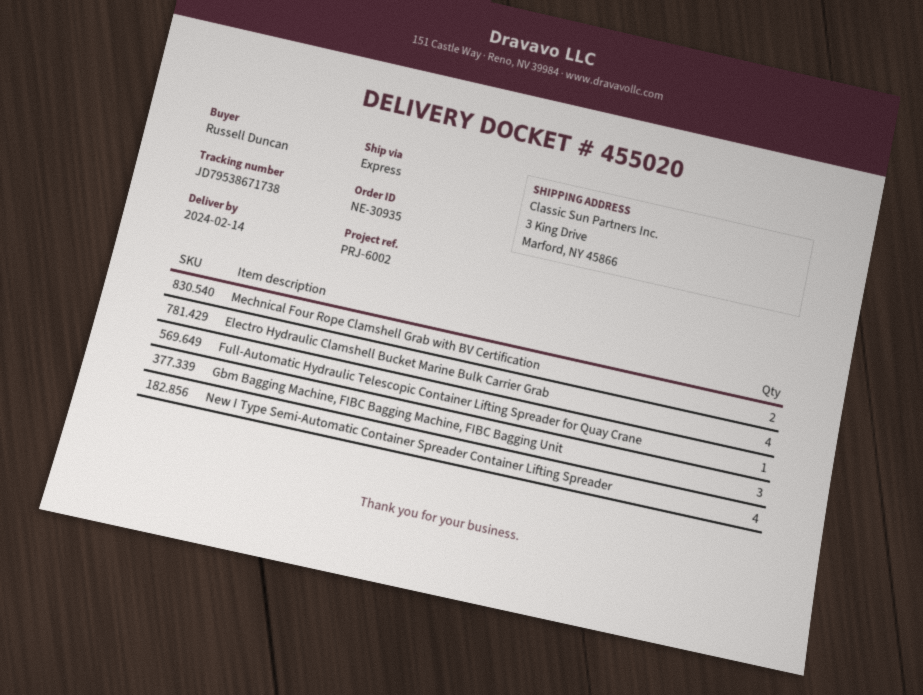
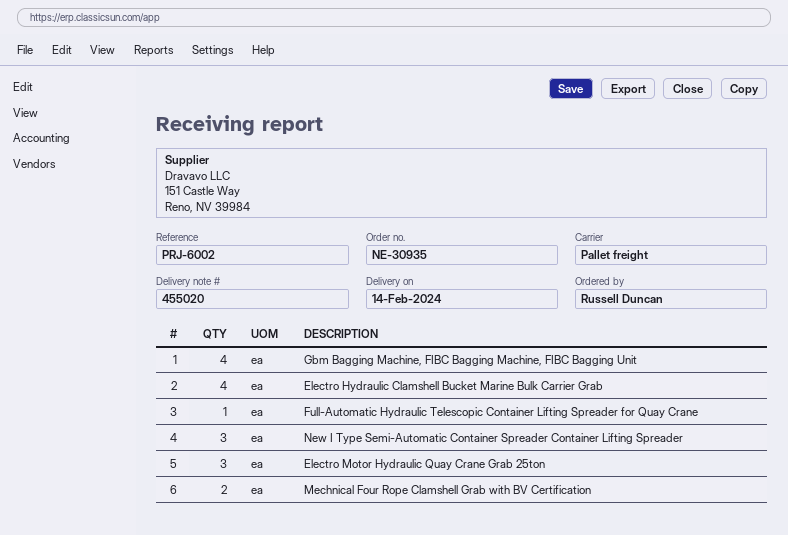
shipping method: express -> pallet freight
Gbm Bagging Machine, FIBC Bagging Machine, FIBC Bagging Unit: 3 -> 4
New I Type Semi-Automatic Container Spreader Container Lifting Spreader: 4 -> 3
Electro Motor Hydraulic Quay Crane Grab 25ton: none -> 3

